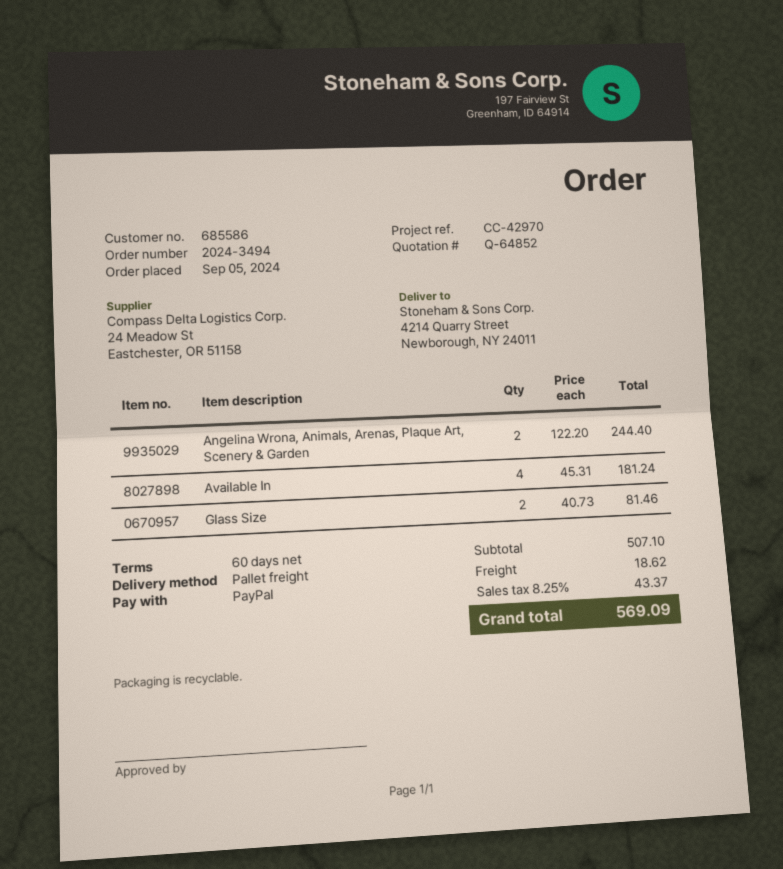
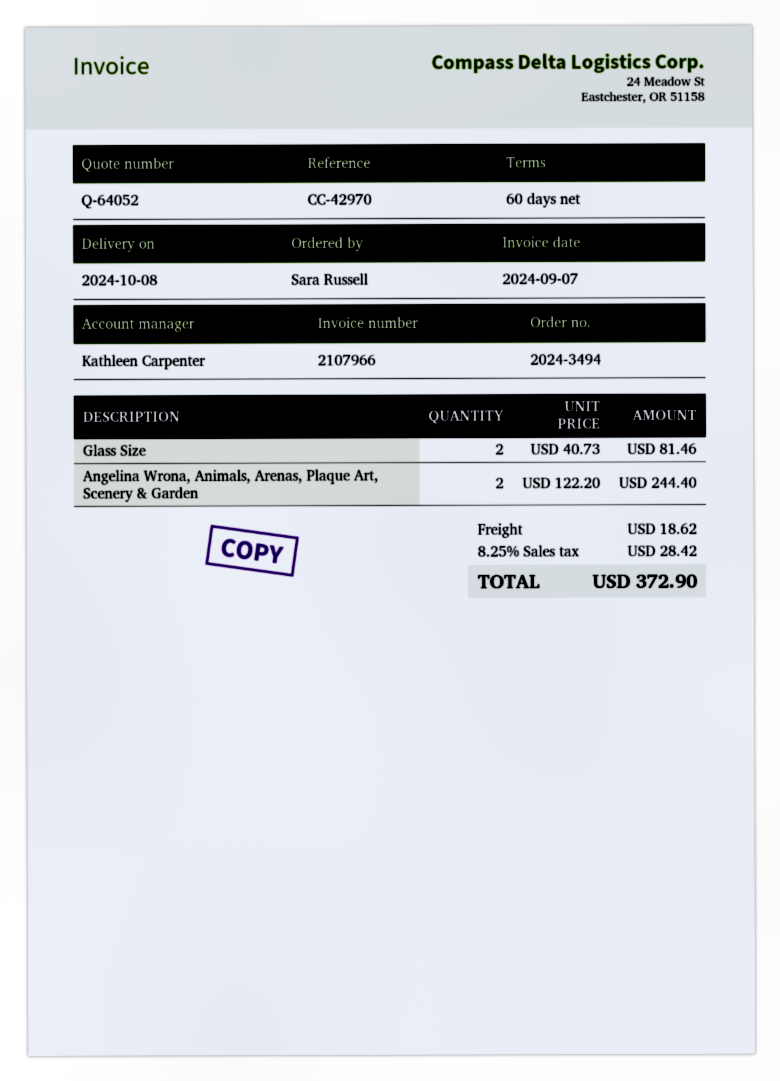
quote number: Q-64852 -> Q-64052
Available In: 4 x 45.31 = 181.24 -> none
tax: 8.25% = 43.37 -> 8.25% = 28.42
total: 569.09 -> 372.90

